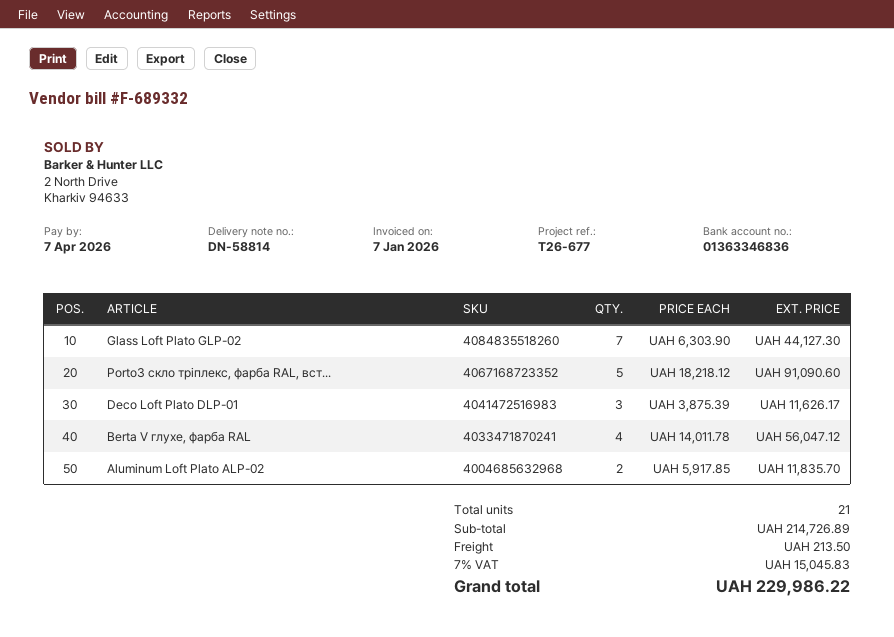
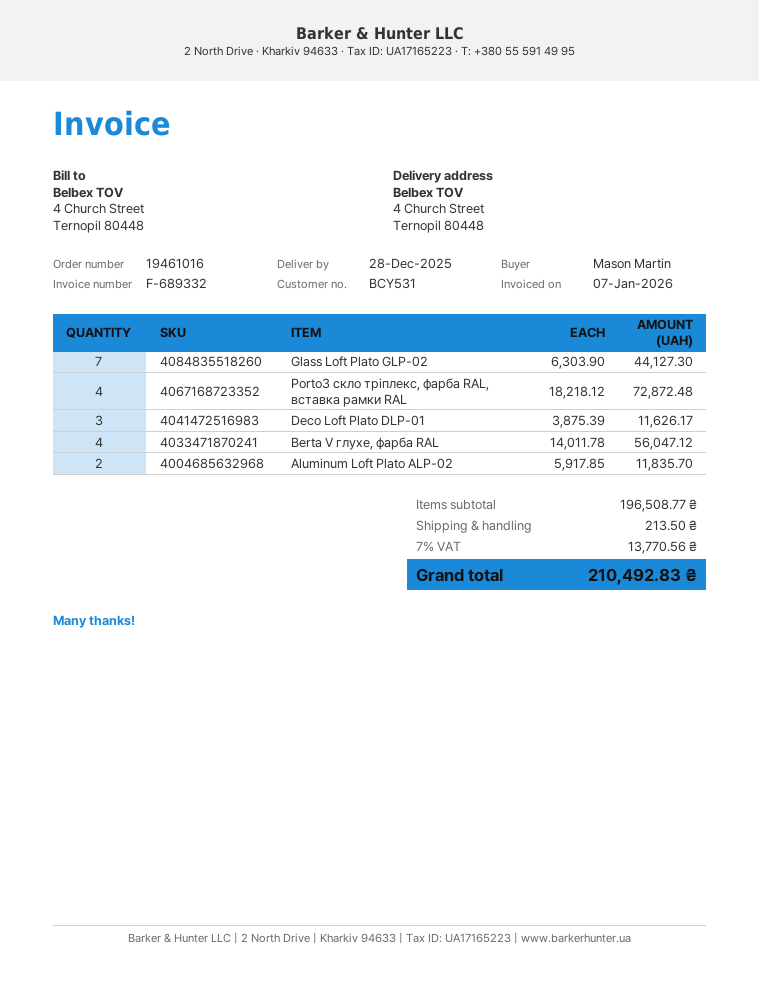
Porto3 скло тріплекс, фарба RAL, вст...: 5 x 18218.12 = 91090.60 -> 4 x 18218.12 = 72872.48
subtotal: 214726.89 -> 196508.77
tax: 7% = 15045.83 -> 7% = 13770.56
total: 229986.22 -> 210492.83

